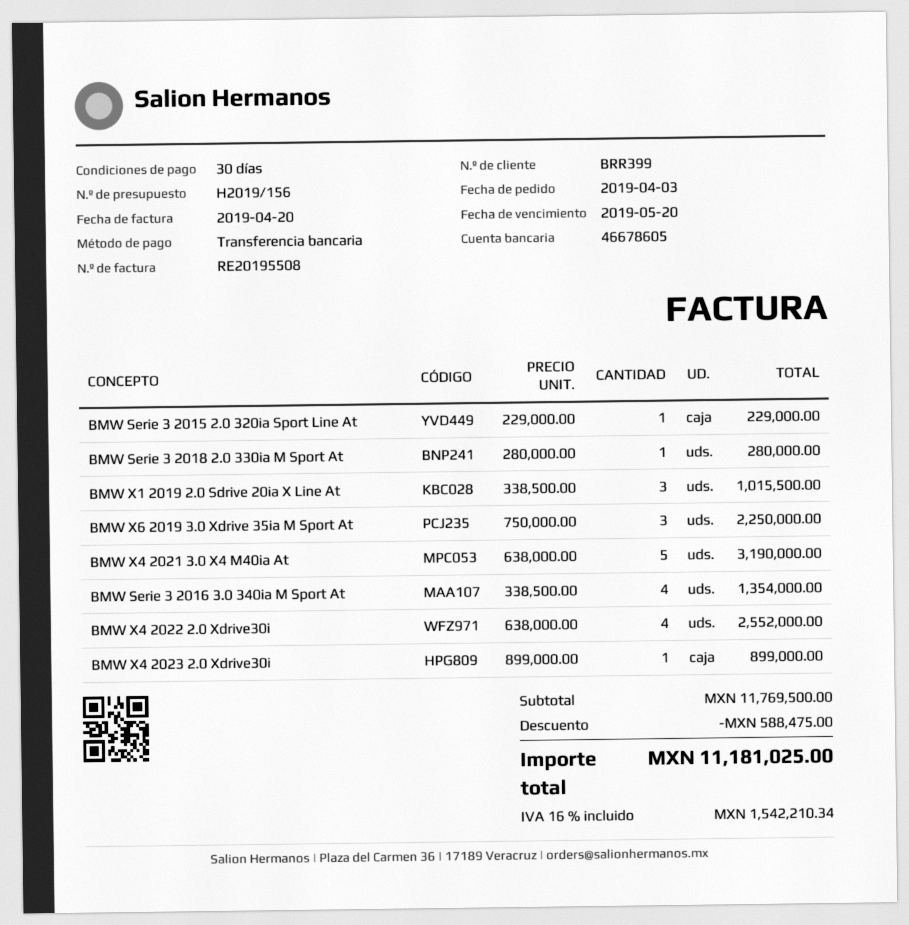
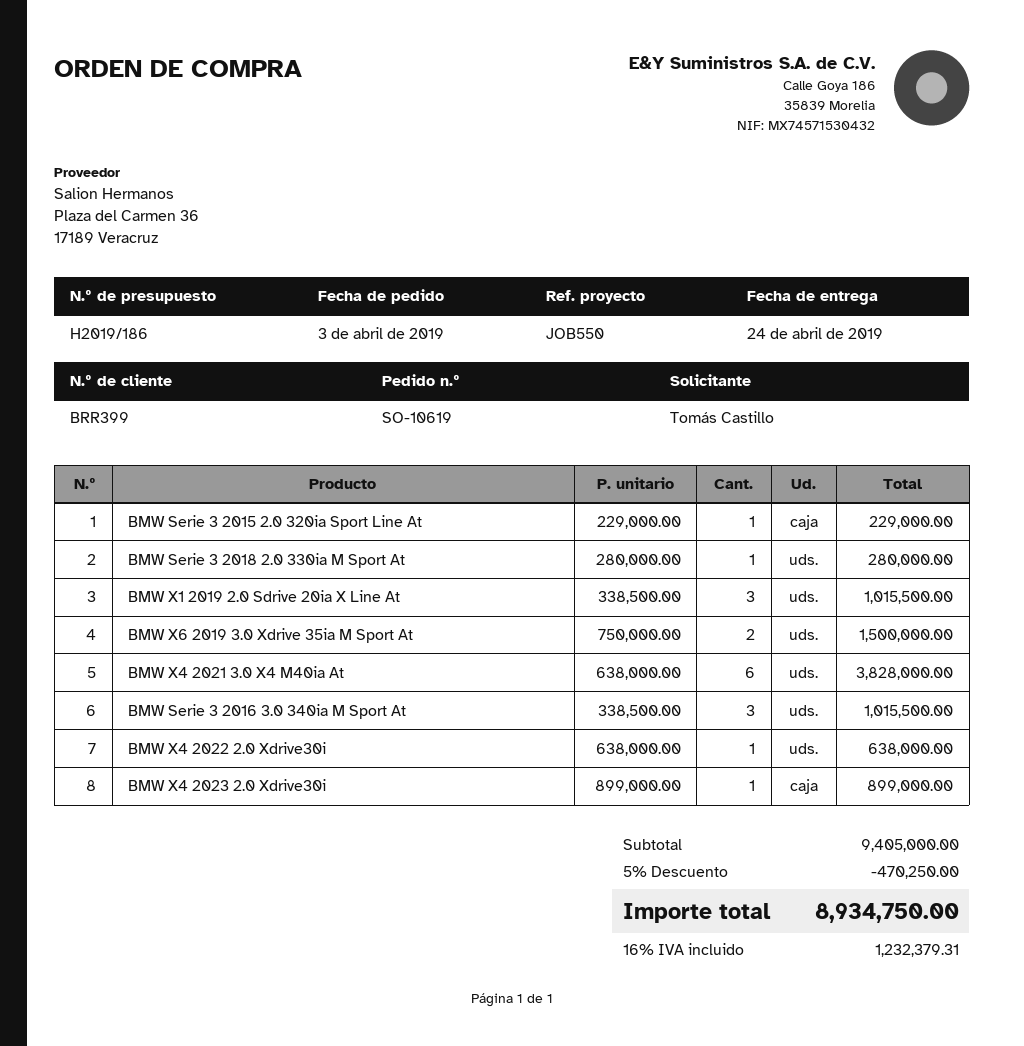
quote number: H2019/156 -> H2019/186
BMW X6 2019 3.0 Xdrive 35ia M Sport At: 3 x 750000.00 = 2250000.00 -> 2 x 750000.00 = 1500000.00
BMW X4 2021 3.0 X4 M40ia At: 5 x 638000.00 = 3190000.00 -> 6 x 638000.00 = 3828000.00
BMW Serie 3 2016 3.0 340ia M Sport At: 4 x 338500.00 = 1354000.00 -> 3 x 338500.00 = 1015500.00
BMW X4 2022 2.0 Xdrive30i: 4 x 638000.00 = 2552000.00 -> 1 x 638000.00 = 638000.00
subtotal: 11769500.00 -> 9405000.00
discount: 588475.00 -> 470250.00
tax: 16% = 1542210.34 -> 16% = 1232379.31
total: 11181025.00 -> 8934750.00

